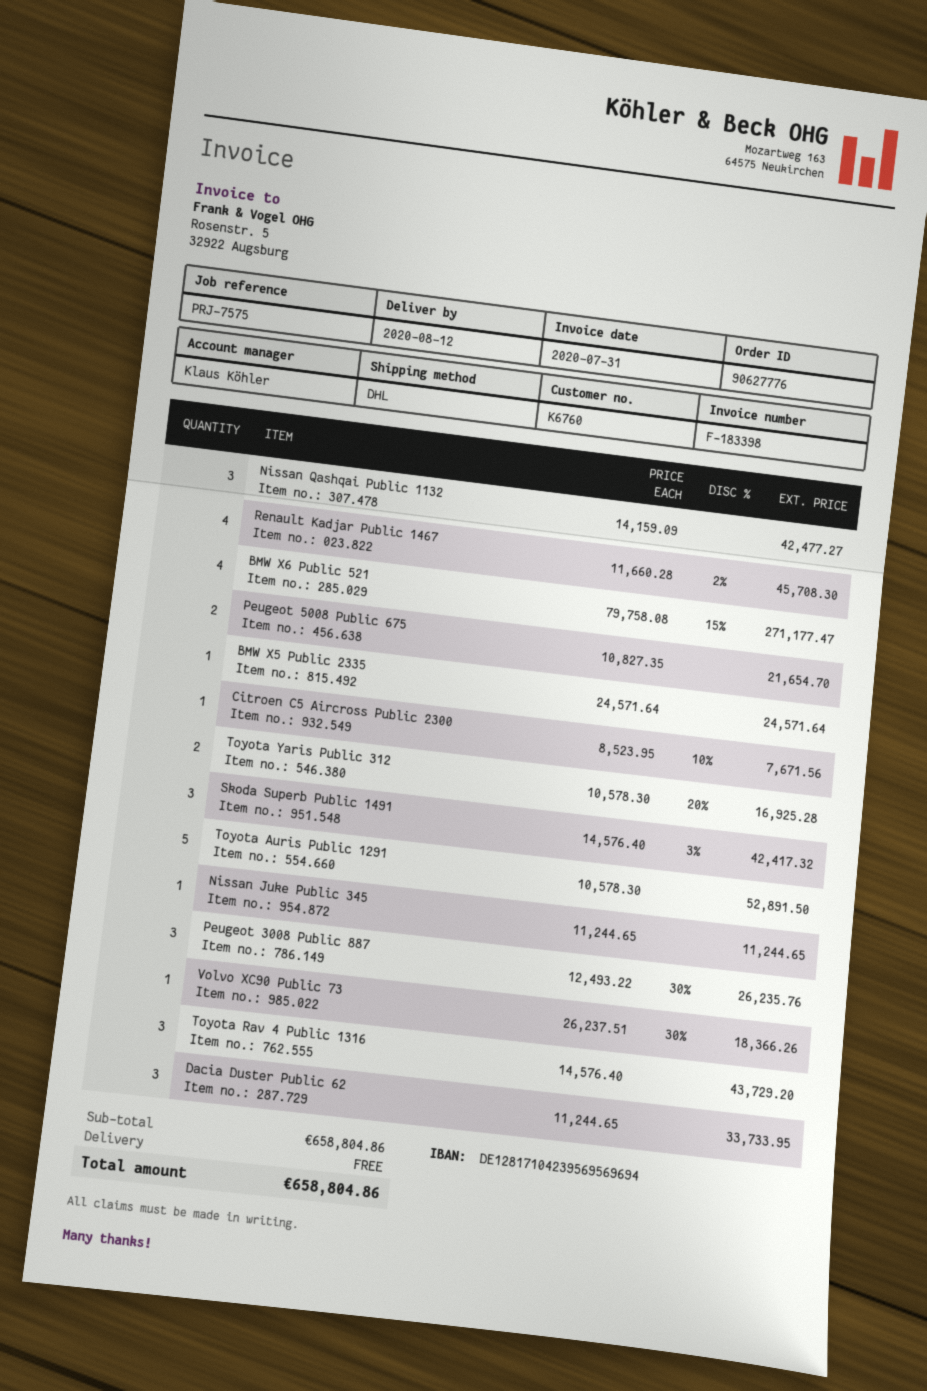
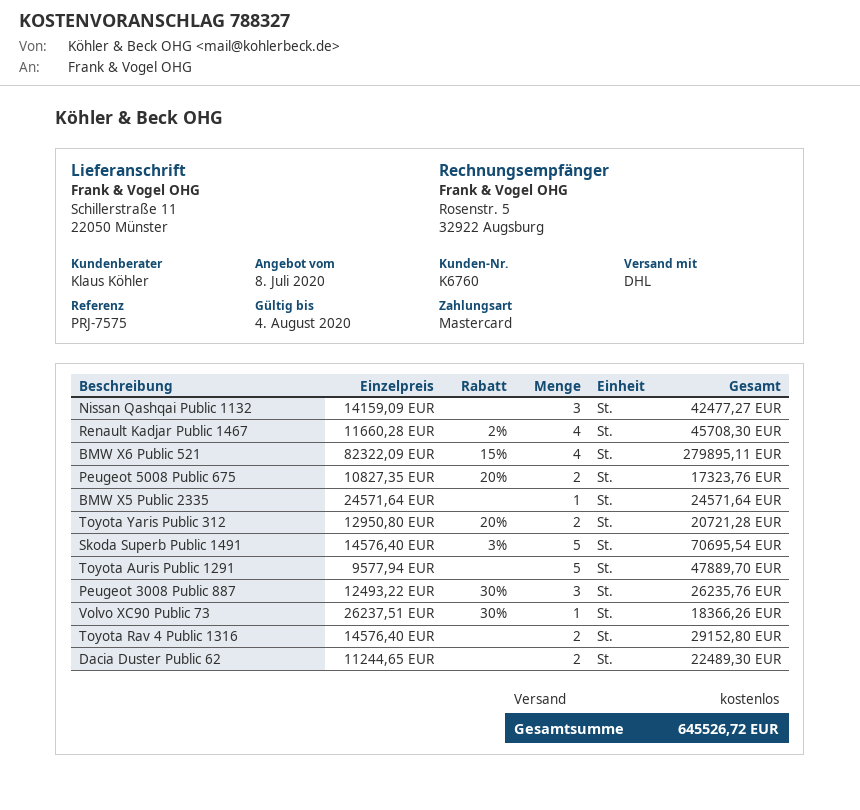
BMW X6 Public 521: 4 x 79758.08 - 15% = 271177.47 -> 4 x 82322.09 - 15% = 279895.11
Peugeot 5008 Public 675: 2 x 10827.35 = 21654.70 -> 2 x 10827.35 - 20% = 17323.76
Citroen C5 Aircross Public 2300: 1 x 8523.95 - 10% = 7671.56 -> none
Toyota Yaris Public 312: 2 x 10578.30 - 20% = 16925.28 -> 2 x 12950.80 - 20% = 20721.28
Skoda Superb Public 1491: 3 x 14576.40 - 3% = 42417.32 -> 5 x 14576.40 - 3% = 70695.54
Toyota Auris Public 1291: 5 x 10578.30 = 52891.50 -> 5 x 9577.94 = 47889.70
Nissan Juke Public 345: 1 x 11244.65 = 11244.65 -> none
Toyota Rav 4 Public 1316: 3 x 14576.40 = 43729.20 -> 2 x 14576.40 = 29152.80
Dacia Duster Public 62: 3 x 11244.65 = 33733.95 -> 2 x 11244.65 = 22489.30
total: 658804.86 -> 645526.72

